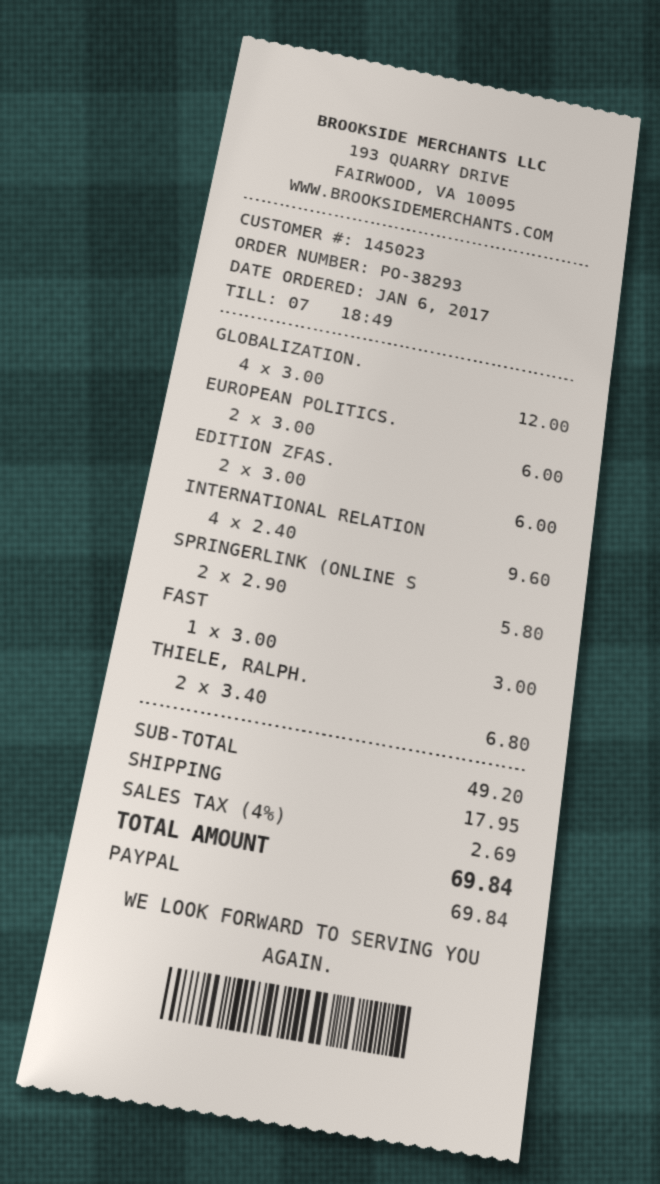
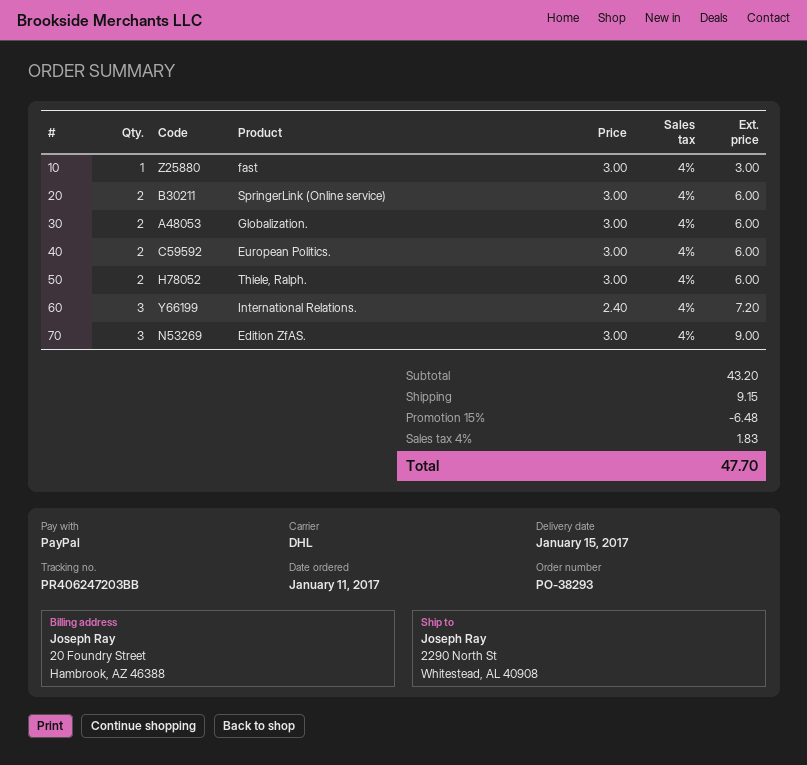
order date: 2017-01-06 -> 2017-01-11
GLOBALIZATION.: 4 x 3.00 = 12.00 -> 2 x 3.00 = 6.00
EDITION ZFAS.: 2 x 3.00 = 6.00 -> 3 x 3.00 = 9.00
INTERNATIONAL RELATION: 4 x 2.40 = 9.60 -> 3 x 2.40 = 7.20
SPRINGERLINK (ONLINE S: 2 x 2.90 = 5.80 -> 2 x 3.00 = 6.00
THIELE, RALPH.: 2 x 3.40 = 6.80 -> 2 x 3.00 = 6.00
subtotal: 49.20 -> 43.20
discount: none -> 15% = 6.48
shipping: 17.95 -> 9.15
tax: 4% = 2.69 -> 4% = 1.83
total: 69.84 -> 47.70

